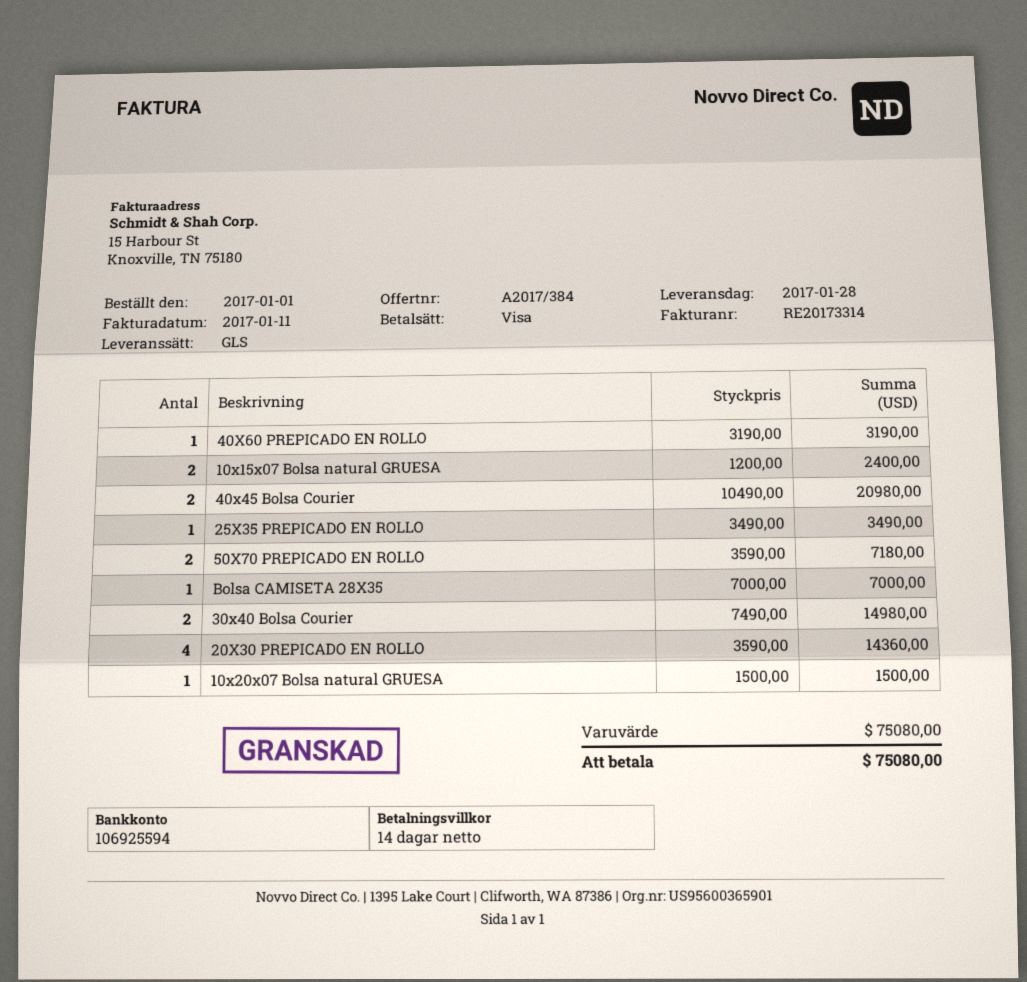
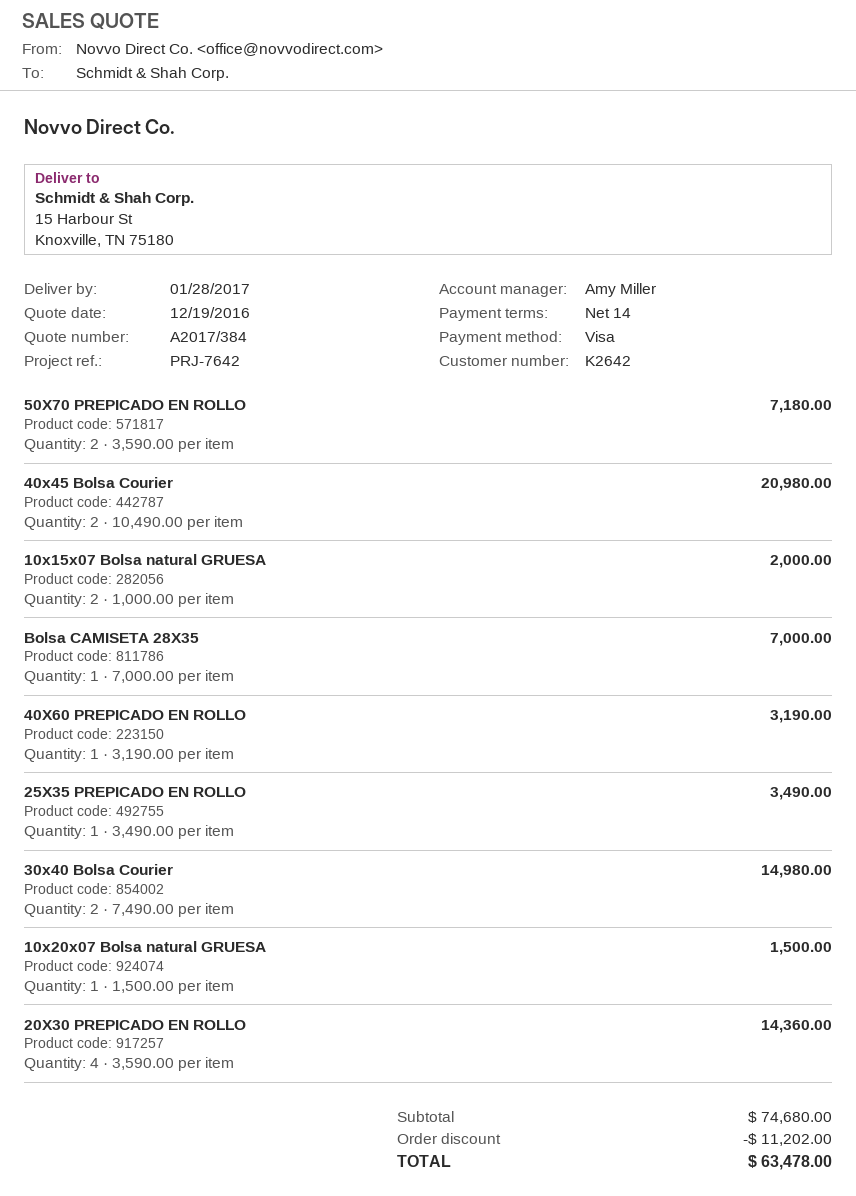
10x15x07 Bolsa natural GRUESA: 2 x 1200.00 = 2400.00 -> 2 x 1000.00 = 2000.00
subtotal: 75080.00 -> 74680.00
discount: none -> 11202.00
total: 75080.00 -> 63478.00

